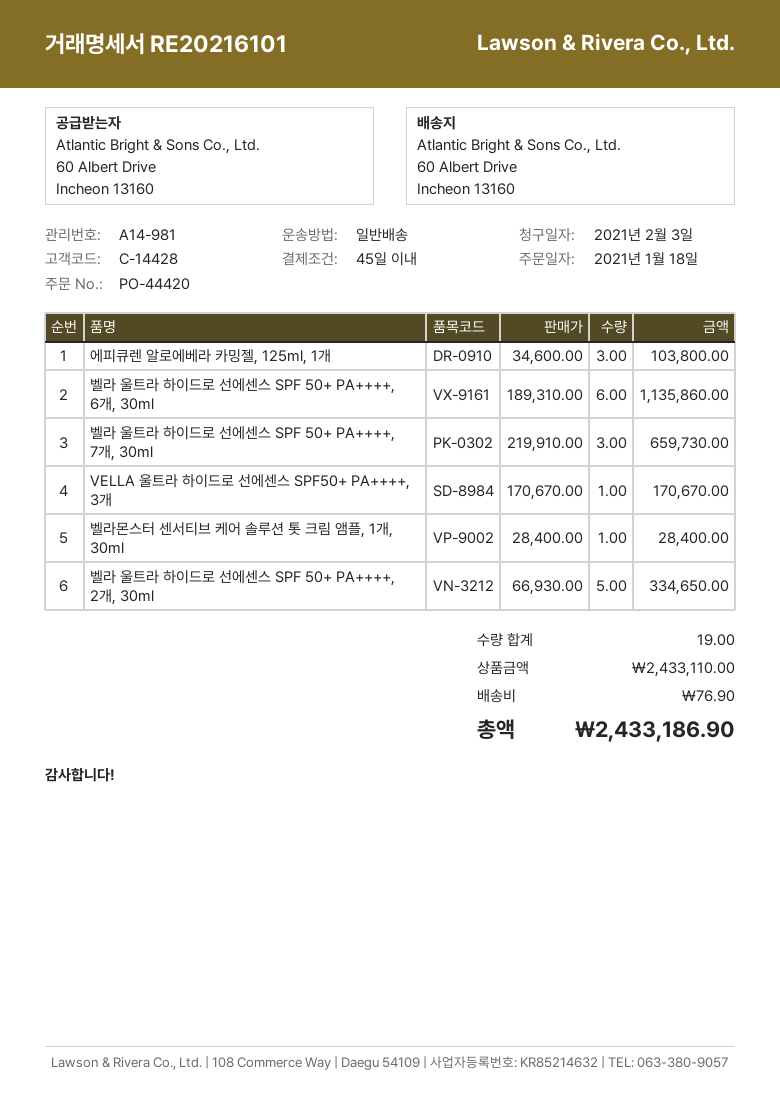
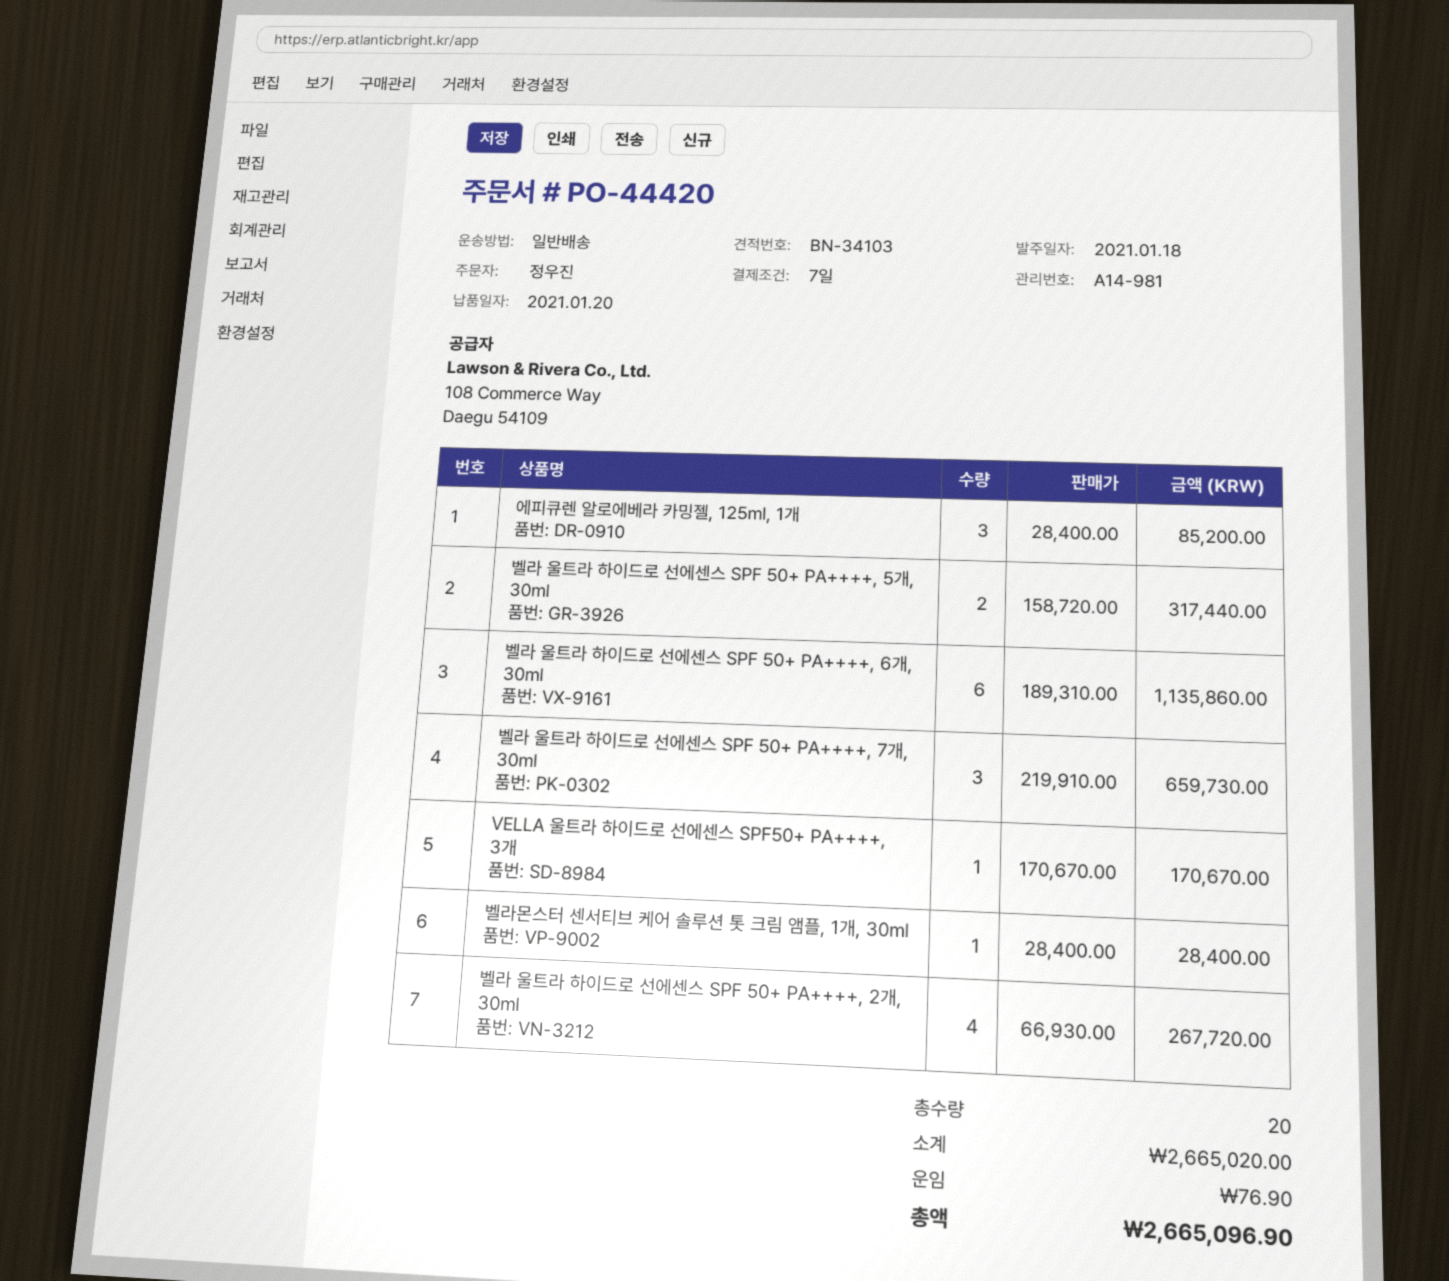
payment terms: 45 days -> 7 days
에피큐렌 알로에베라 카밍젤, 125ml, 1개: 3 x 34600.00 = 103800.00 -> 3 x 28400.00 = 85200.00
벨라 울트라 하이드로 선에센스 SPF 50+ PA++++, 2개, 30ml: 5 x 66930.00 = 334650.00 -> 4 x 66930.00 = 267720.00
벨라 울트라 하이드로 선에센스 SPF 50+ PA++++, 5개, 30ml: none -> 2 x 158720.00 = 317440.00
total quantity: 19 -> 20
subtotal: 2433110.00 -> 2665020.00
total: 2433186.90 -> 2665096.90

